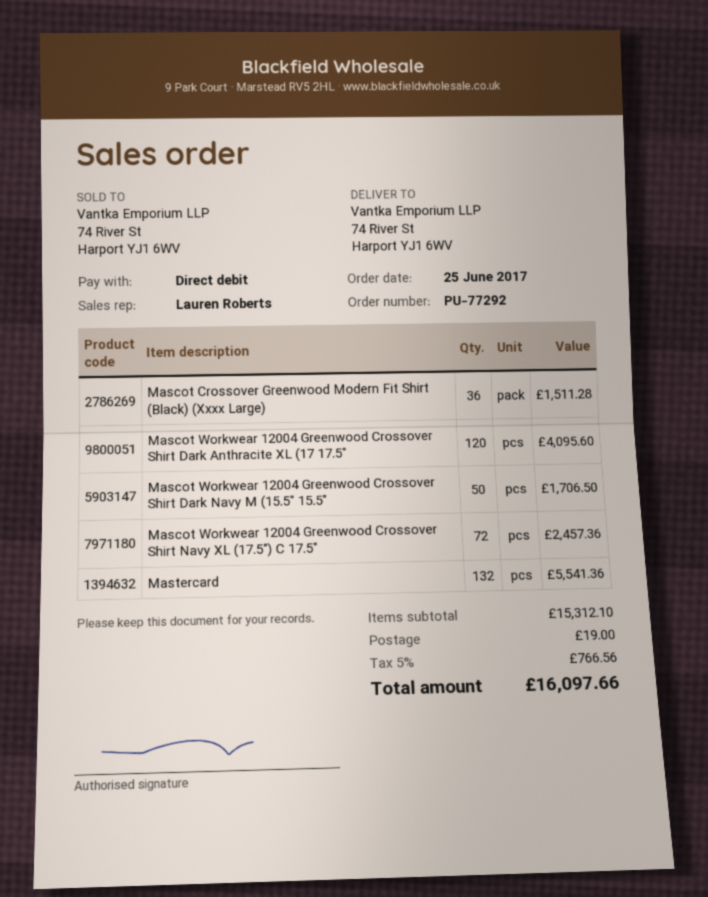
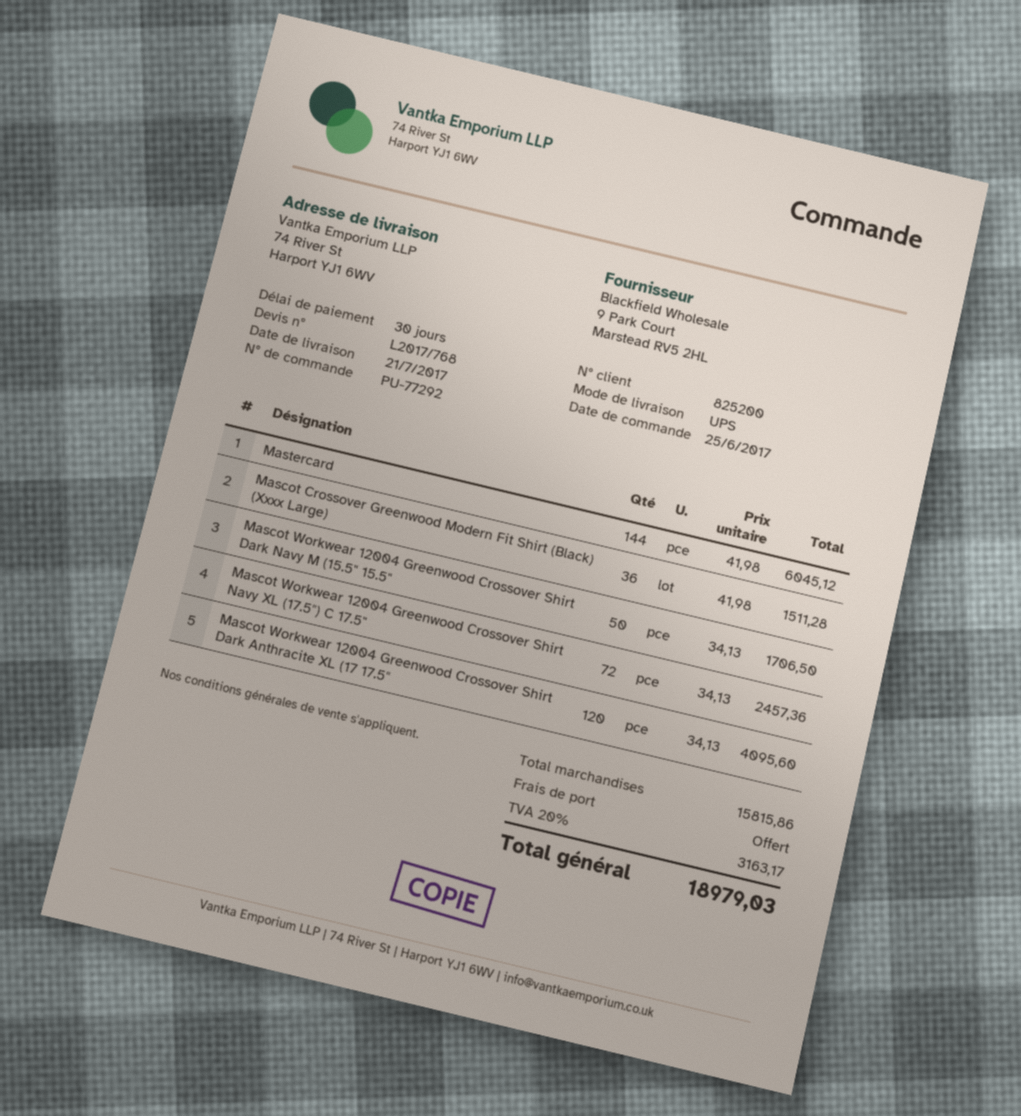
Mastercard: 132 for 5541.36 -> 144 for 6045.12
subtotal: 15312.10 -> 15815.86
shipping: 19.00 -> 0.00
tax: 5% = 766.56 -> 20% = 3163.17
total: 16097.66 -> 18979.03

